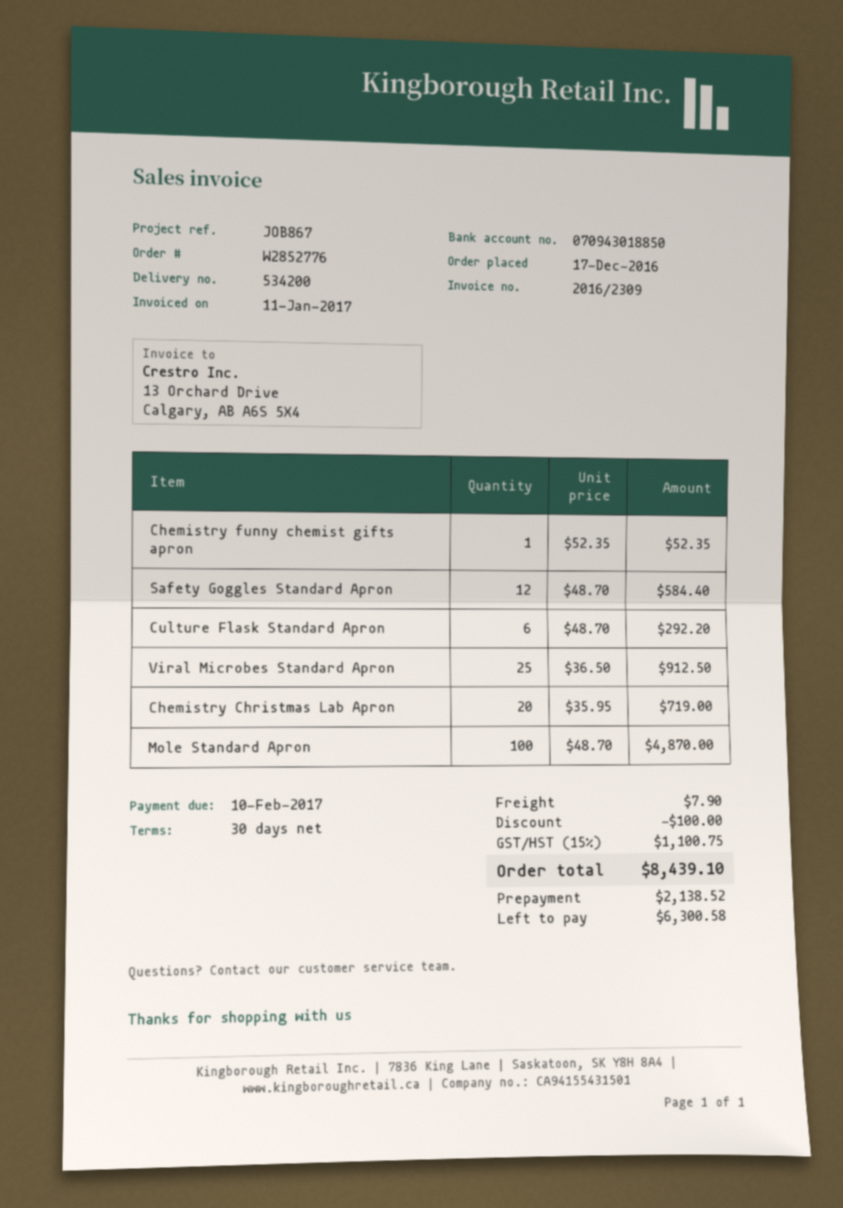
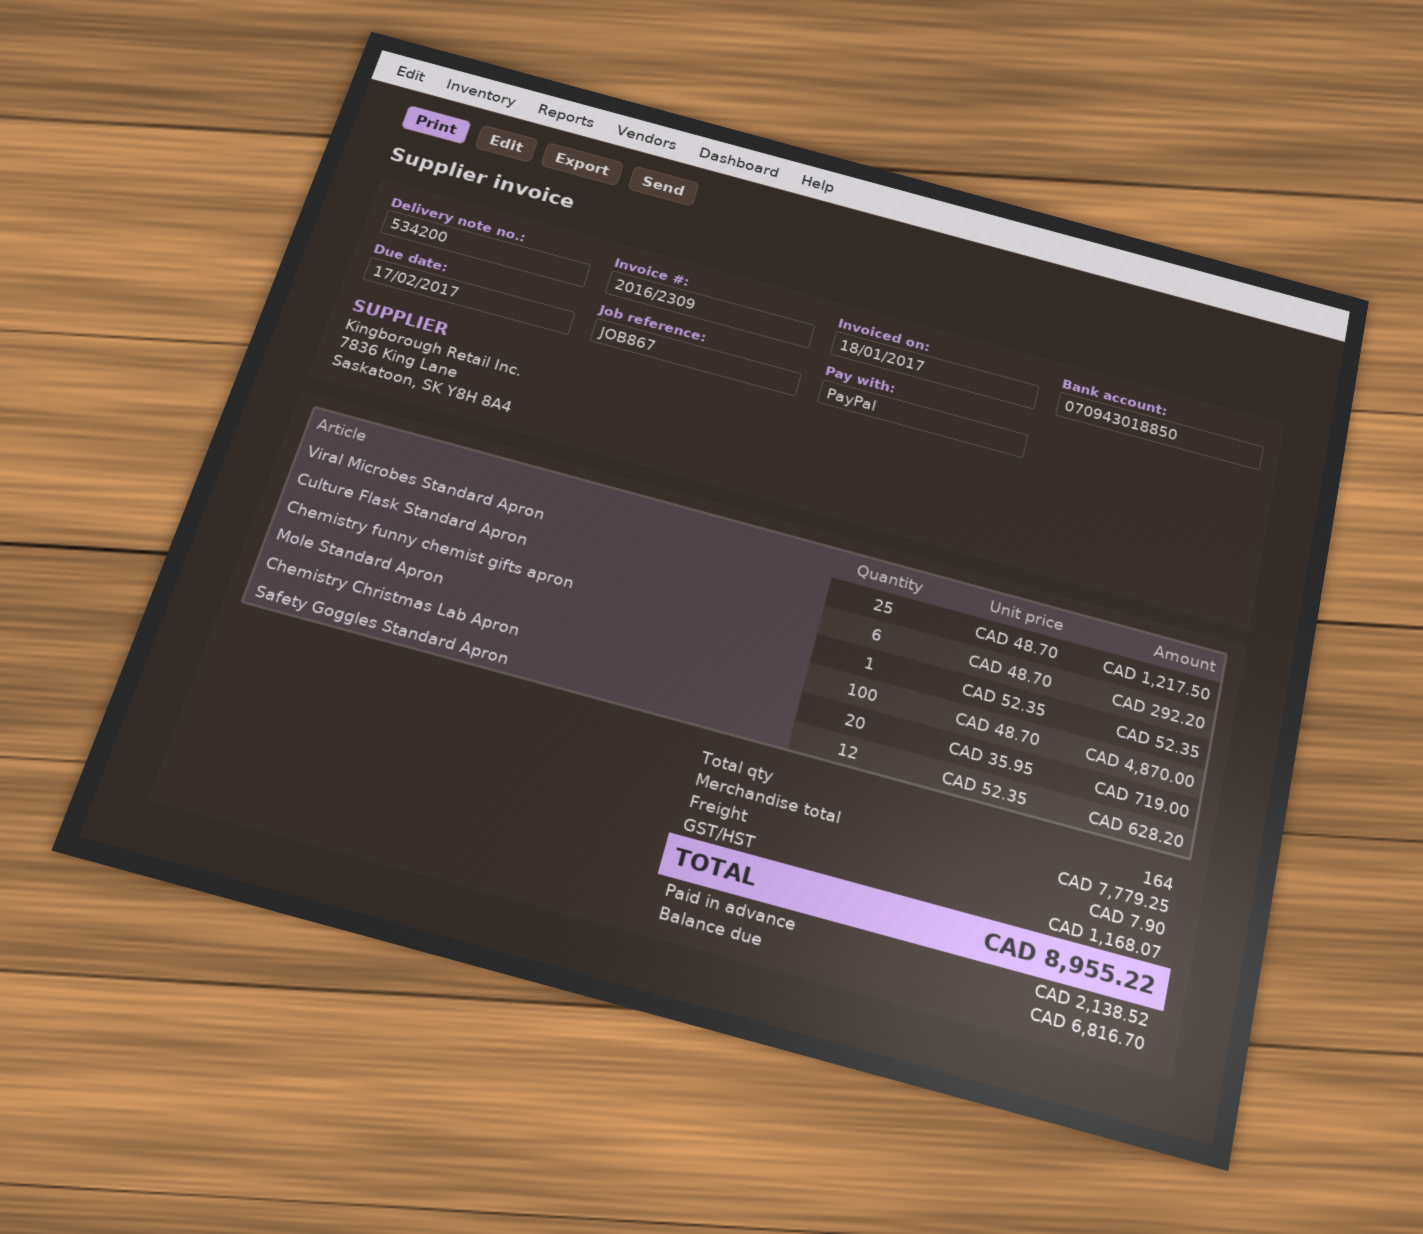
invoice date: 2017-01-11 -> 2017-01-18
due date: 2017-02-10 -> 2017-02-17
Safety Goggles Standard Apron: 12 x 48.70 = 584.40 -> 12 x 52.35 = 628.20
Viral Microbes Standard Apron: 25 x 36.50 = 912.50 -> 25 x 48.70 = 1217.50
discount: 100.00 -> none
tax: 1100.75 -> 1168.07
total: 8439.10 -> 8955.22
balance: 6300.58 -> 6816.70

